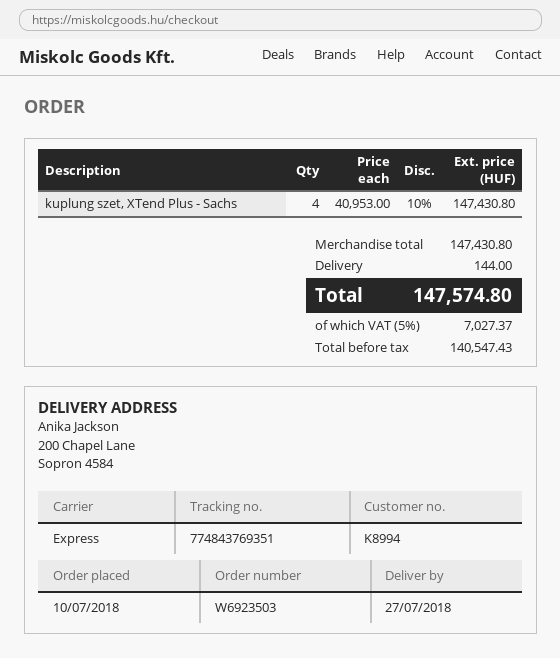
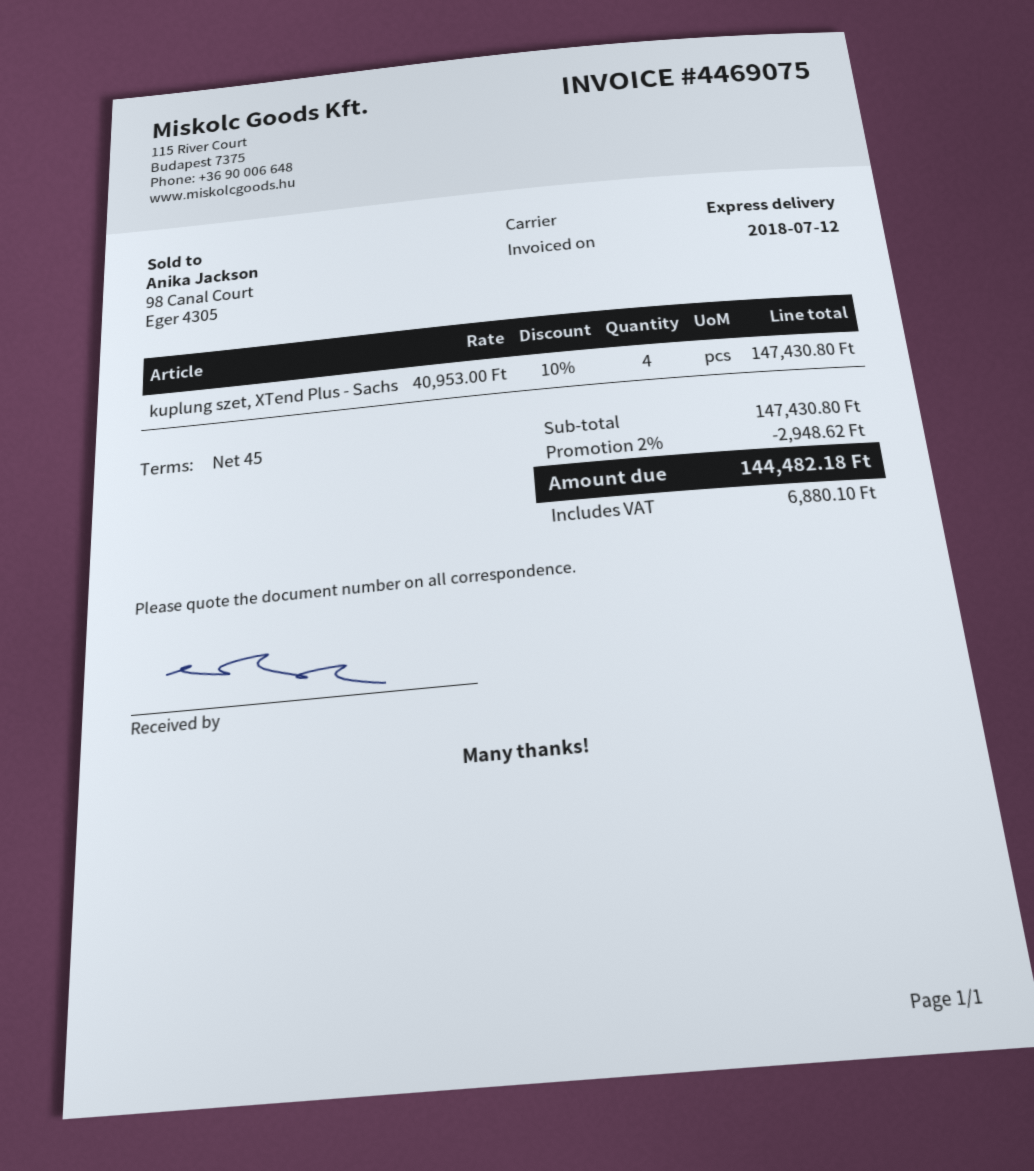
discount: none -> 2% = 2948.62
shipping: 144.00 -> none
tax: 7027.37 -> 6880.10
total: 147574.80 -> 144482.18

